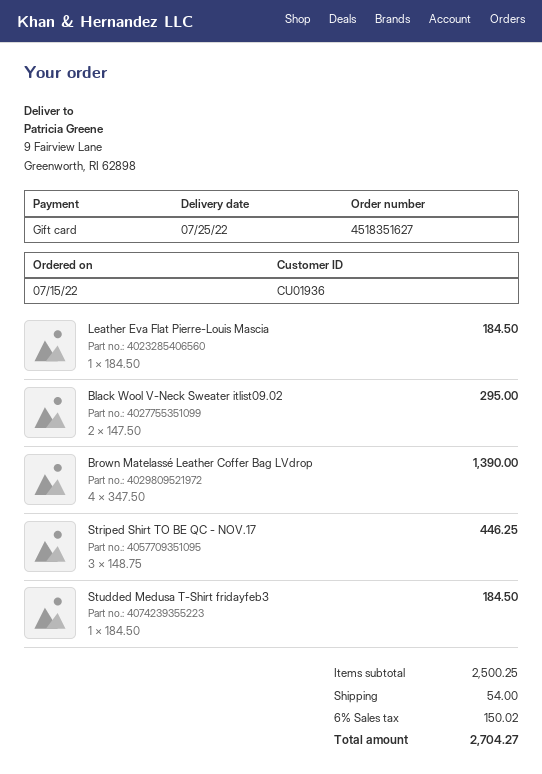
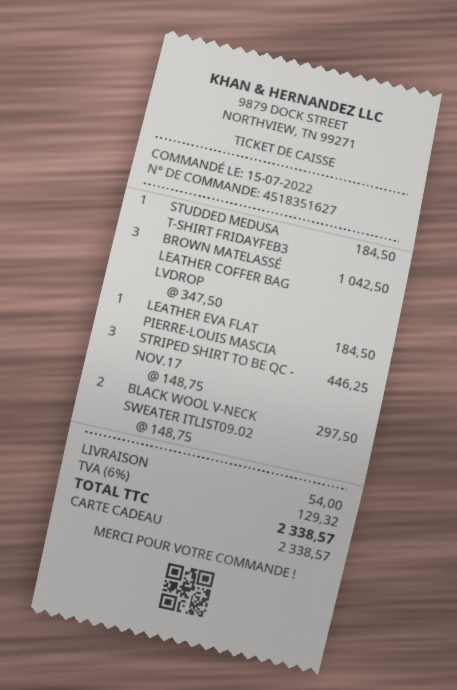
Black Wool V-Neck Sweater itlist09.02: 2 x 147.50 = 295.00 -> 2 x 148.75 = 297.50
Brown Matelassé Leather Coffer Bag LVdrop: 4 x 347.50 = 1390.00 -> 3 x 347.50 = 1042.50
tax: 6% = 150.02 -> 6% = 129.32
total: 2704.27 -> 2338.57

